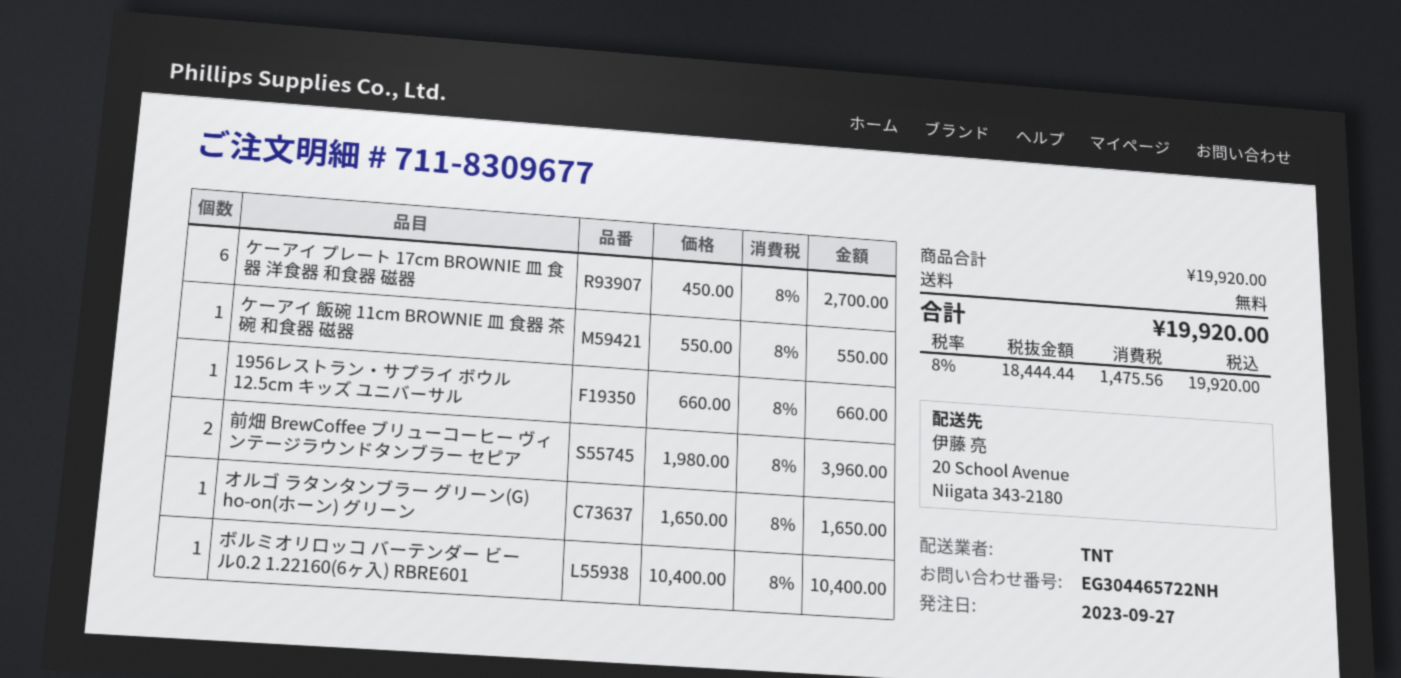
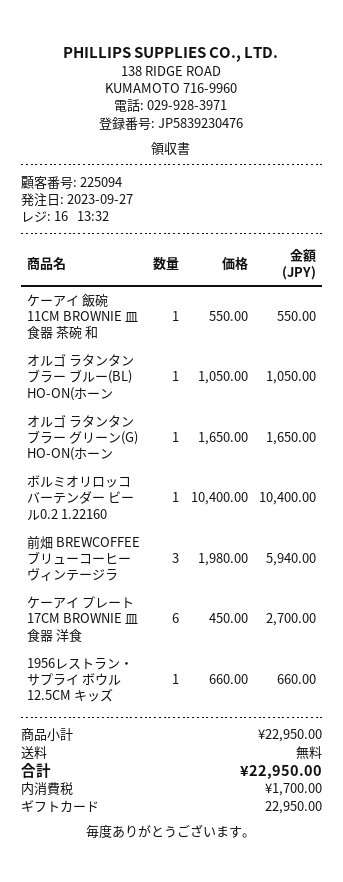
前畑 BrewCoffee ブリューコーヒー ヴィンテージラウンドタンブラー セピア: 2 x 1980.00 = 3960.00 -> 3 x 1980.00 = 5940.00
オルゴ ラタンタンブラー ブルー(BL) HO-ON(ホーン: none -> 1 x 1050.00 = 1050.00
subtotal: 19920.00 -> 22950.00
tax: 1475.56 -> 1700.00
total: 19920.00 -> 22950.00

